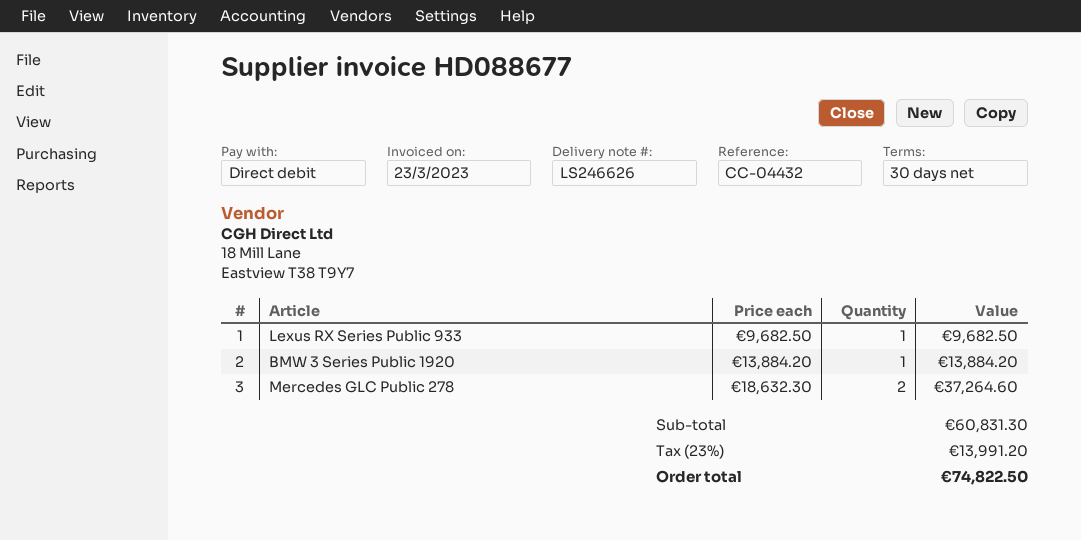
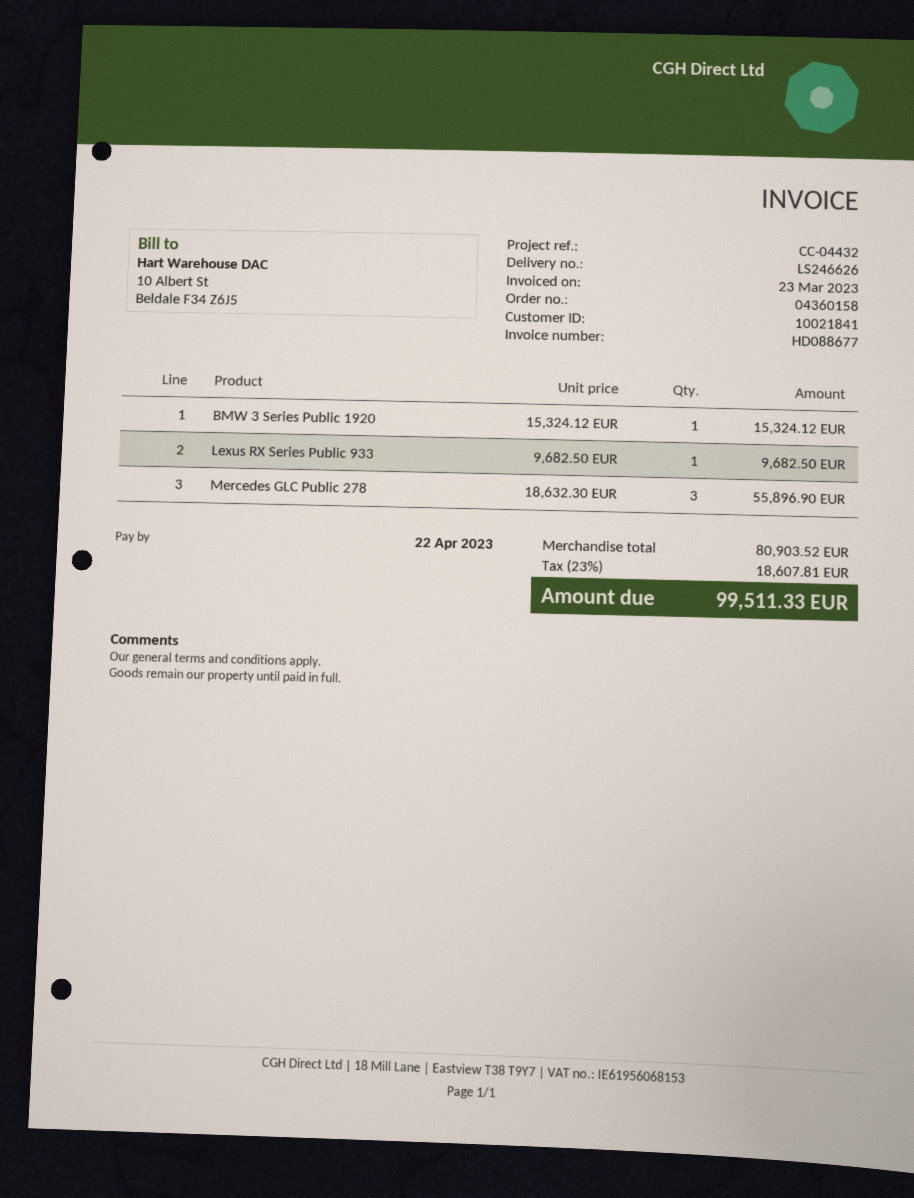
BMW 3 Series Public 1920: 1 x 13884.20 = 13884.20 -> 1 x 15324.12 = 15324.12
Mercedes GLC Public 278: 2 x 18632.30 = 37264.60 -> 3 x 18632.30 = 55896.90
subtotal: 60831.30 -> 80903.52
tax: 23% = 13991.20 -> 23% = 18607.81
total: 74822.50 -> 99511.33

